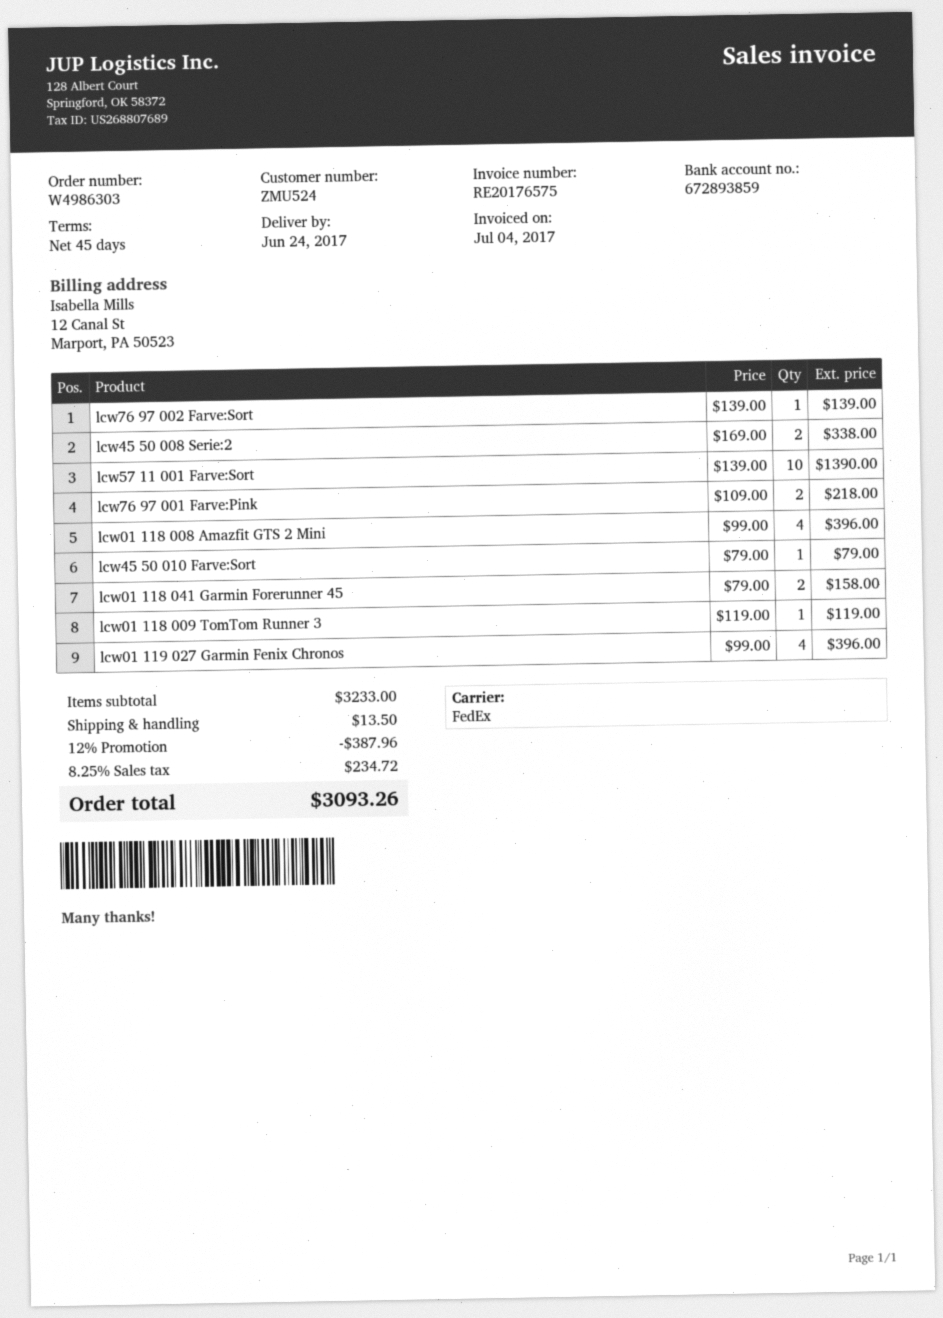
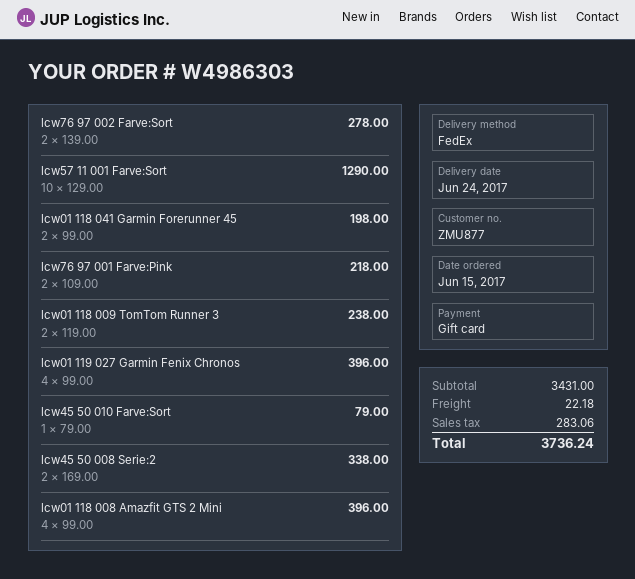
customer number: ZMU524 -> ZMU877
lcw76 97 002 Farve:Sort: 1 x 139.00 = 139.00 -> 2 x 139.00 = 278.00
lcw57 11 001 Farve:Sort: 10 x 139.00 = 1390.00 -> 10 x 129.00 = 1290.00
lcw01 118 041 Garmin Forerunner 45: 2 x 79.00 = 158.00 -> 2 x 99.00 = 198.00
lcw01 118 009 TomTom Runner 3: 1 x 119.00 = 119.00 -> 2 x 119.00 = 238.00
subtotal: 3233.00 -> 3431.00
discount: 12% = 387.96 -> none
shipping: 13.50 -> 22.18
tax: 234.72 -> 283.06
total: 3093.26 -> 3736.24

